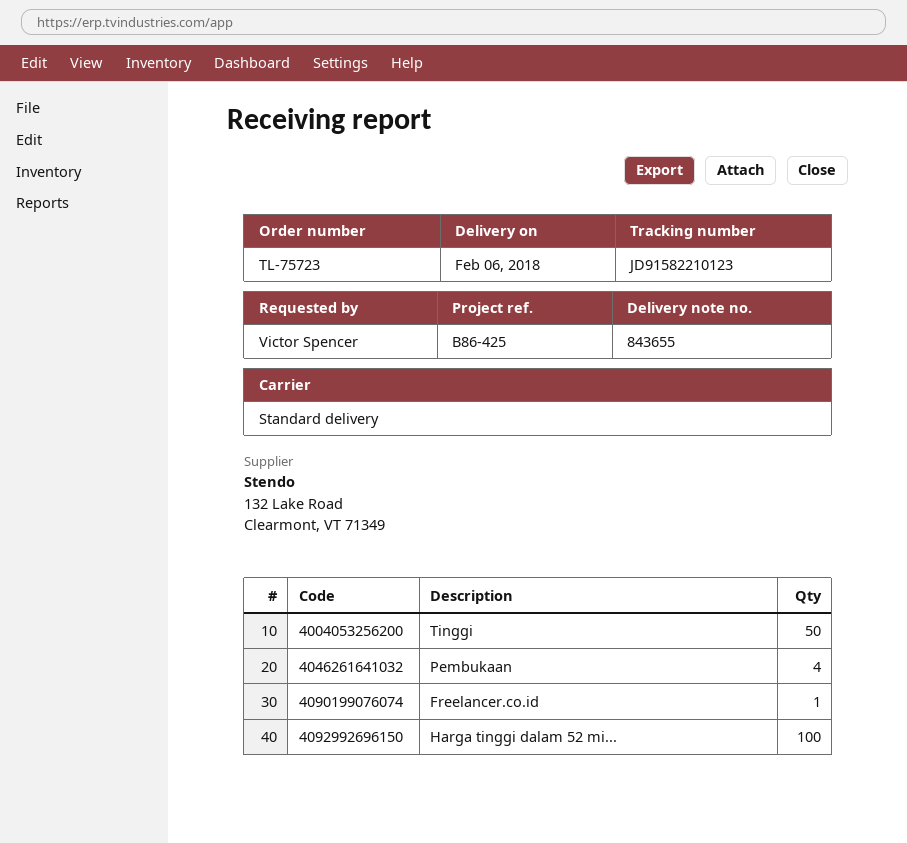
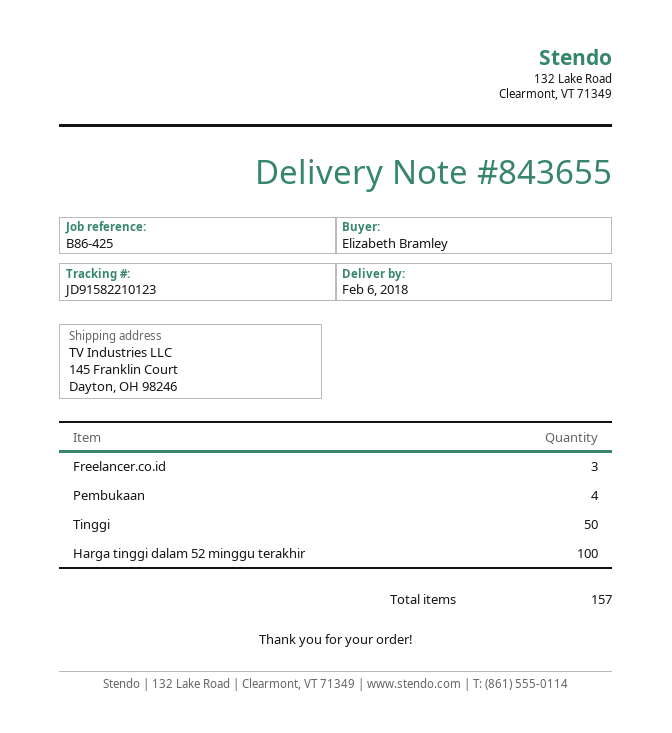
ordered by: Victor Spencer -> Elizabeth Bramley
Freelancer.co.id: 1 -> 3

